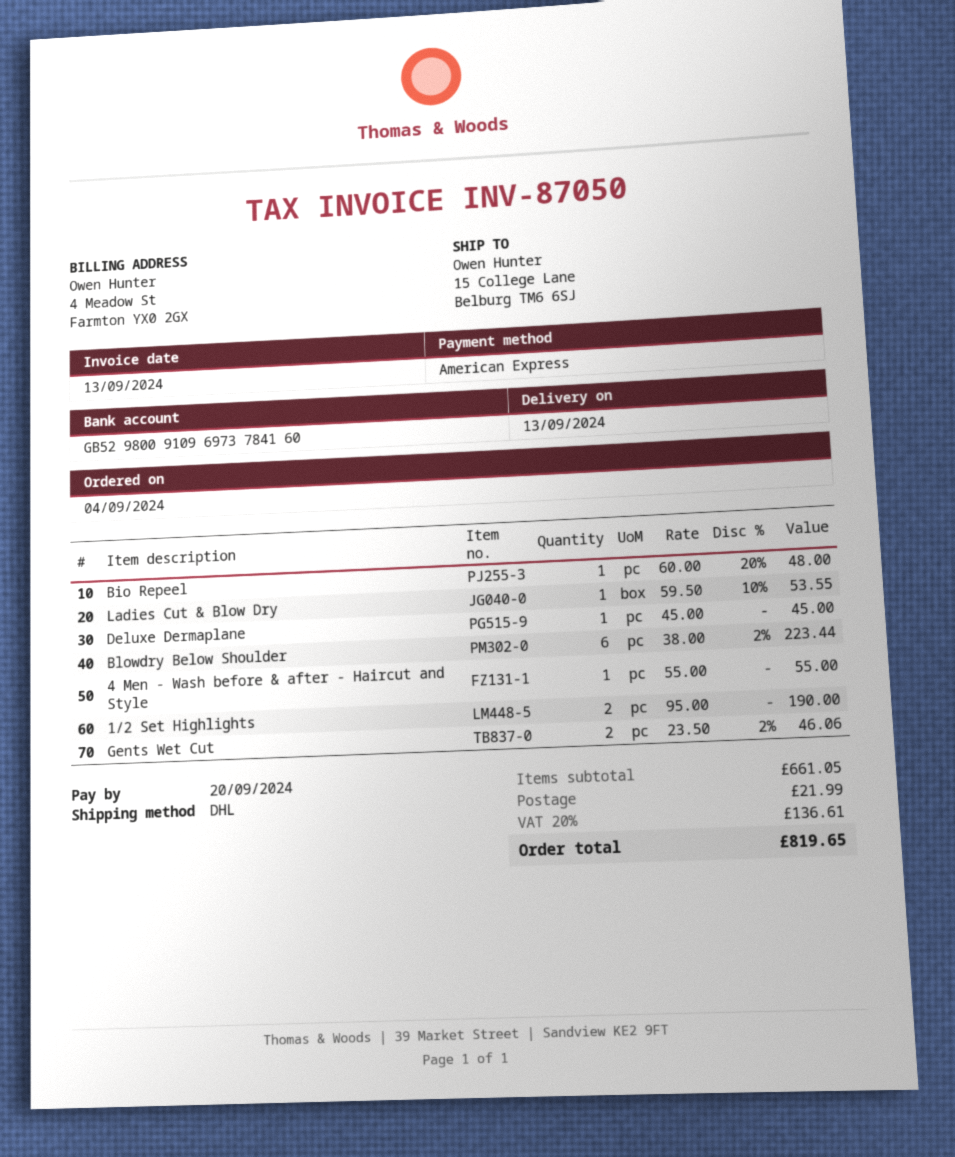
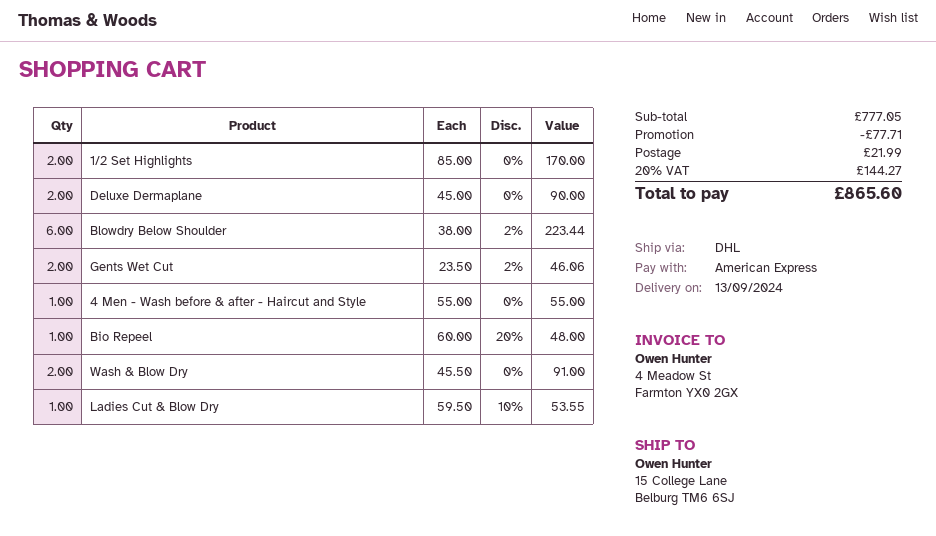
Deluxe Dermaplane: 1 x 45.00 = 45.00 -> 2 x 45.00 = 90.00
1/2 Set Highlights: 2 x 95.00 = 190.00 -> 2 x 85.00 = 170.00
Wash & Blow Dry: none -> 2 x 45.50 = 91.00
subtotal: 661.05 -> 777.05
discount: none -> 77.71
tax: 20% = 136.61 -> 20% = 144.27
total: 819.65 -> 865.60

